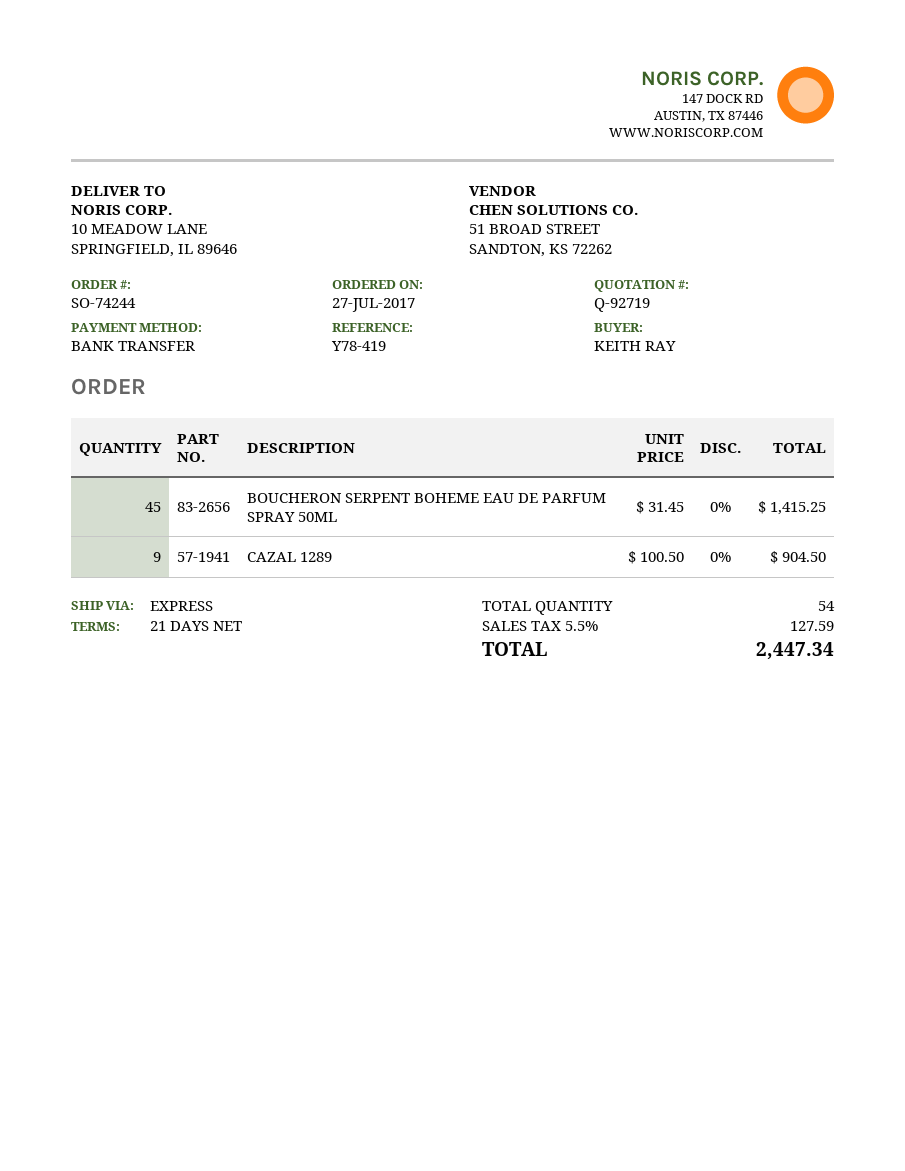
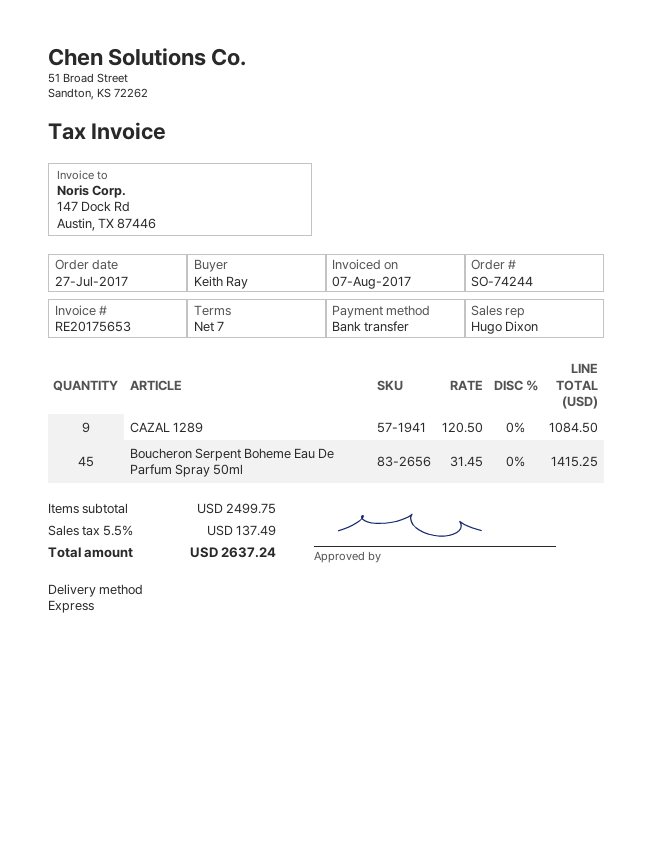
payment terms: 21 days -> 7 days
CAZAL 1289: 9 x 100.50 = 904.50 -> 9 x 120.50 = 1084.50
tax: 5.5% = 127.59 -> 5.5% = 137.49
total: 2447.34 -> 2637.24

